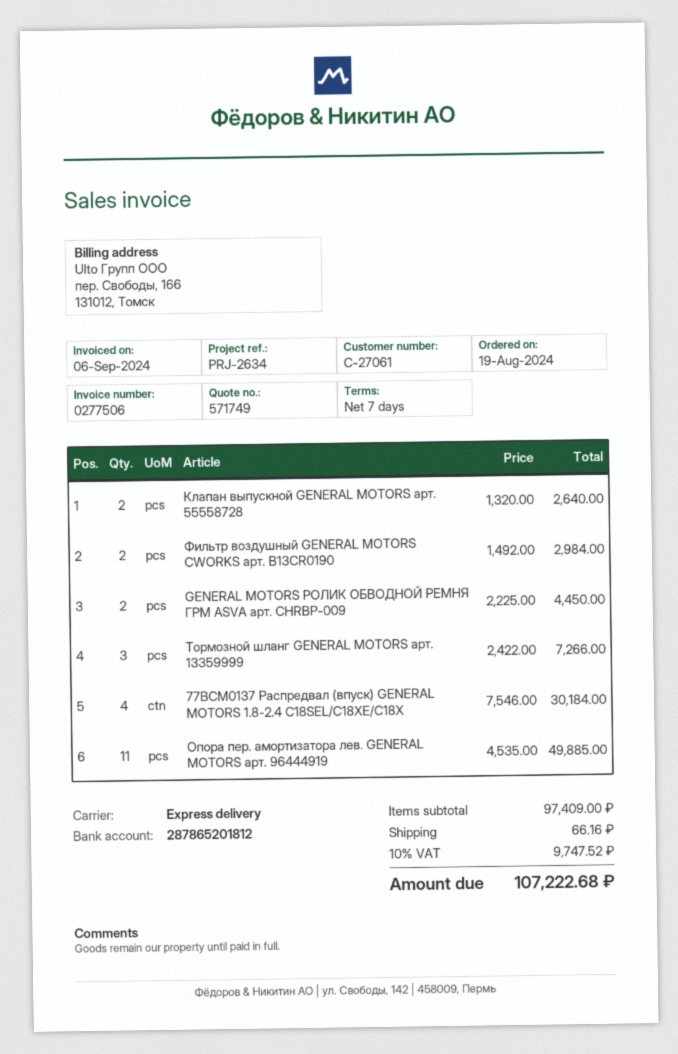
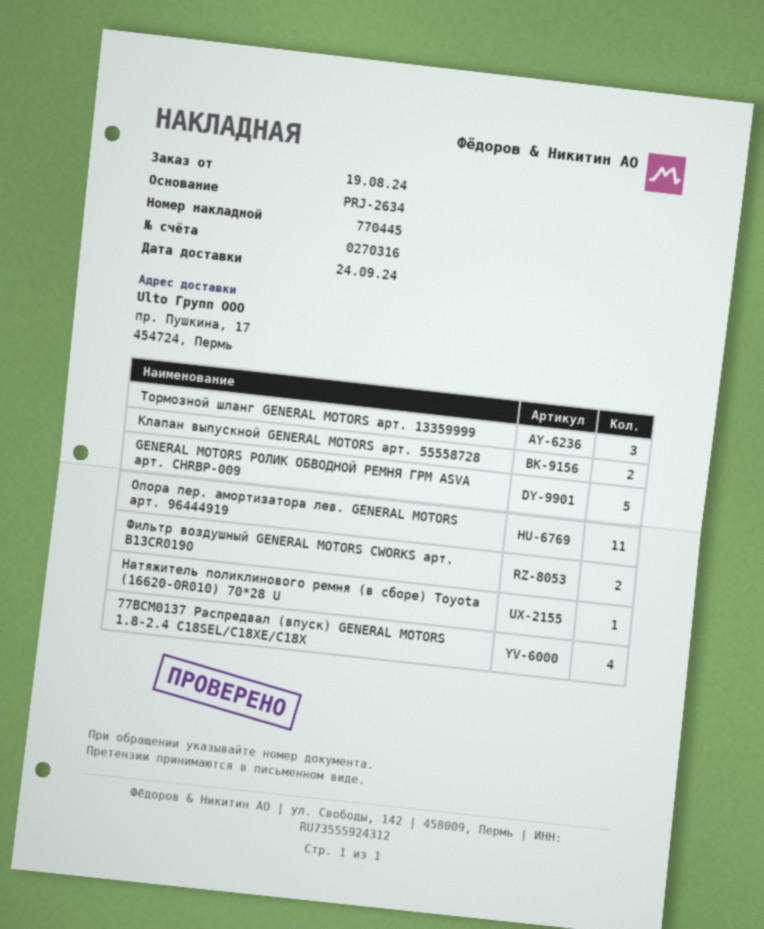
invoice number: 0277506 -> 0270316
GENERAL MOTORS РОЛИК ОБВОДНОЙ РЕМНЯ ГРМ ASVA арт. CHRBP-009: 2 -> 5
Натяжитель поликлинового ремня (в сборе) Toyota (16620-0R010) 70*28 U: none -> 1

